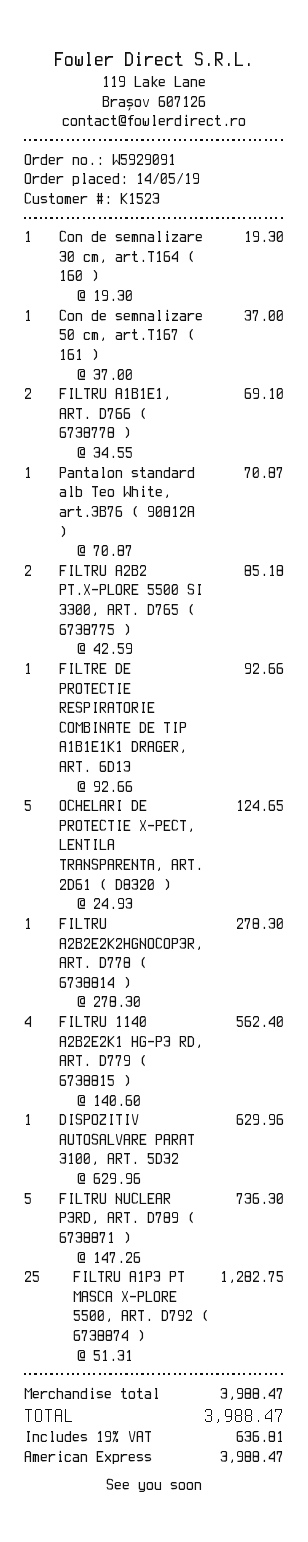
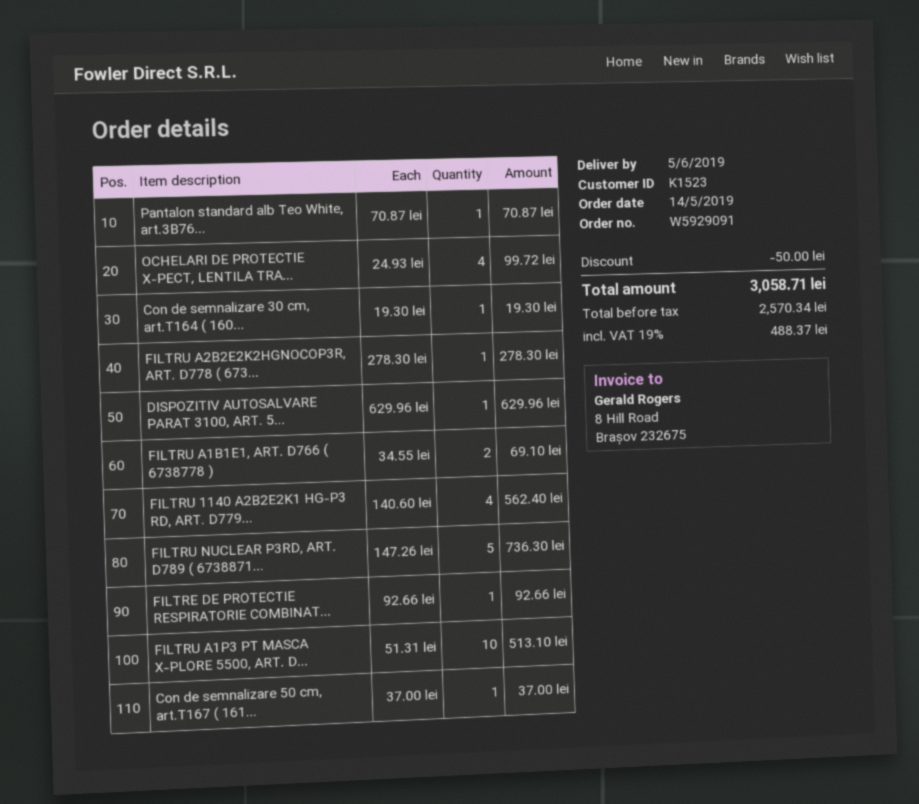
FILTRU A2B2 PT.X-PLORE 5500 SI 3300, ART. D765 ( 6738775 ): 2 x 42.59 = 85.18 -> none
OCHELARI DE PROTECTIE X-PECT, LENTILA TRANSPARENTA, ART. 2D61 ( D8320 ): 5 x 24.93 = 124.65 -> 4 x 24.93 = 99.72
FILTRU A1P3 PT MASCA X-PLORE 5500, ART. D792 ( 6738874 ): 25 x 51.31 = 1282.75 -> 10 x 51.31 = 513.10
discount: none -> 50.00
tax: 19% = 636.81 -> 19% = 488.37
total: 3988.47 -> 3058.71

